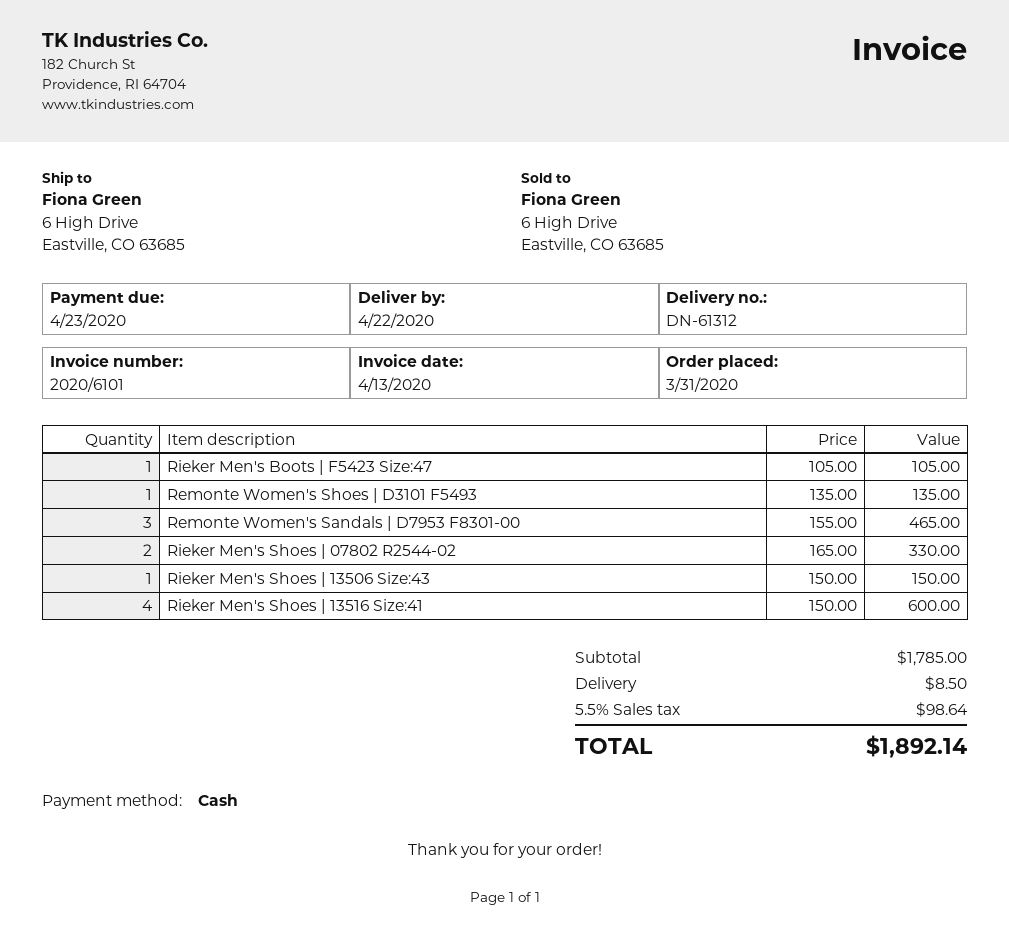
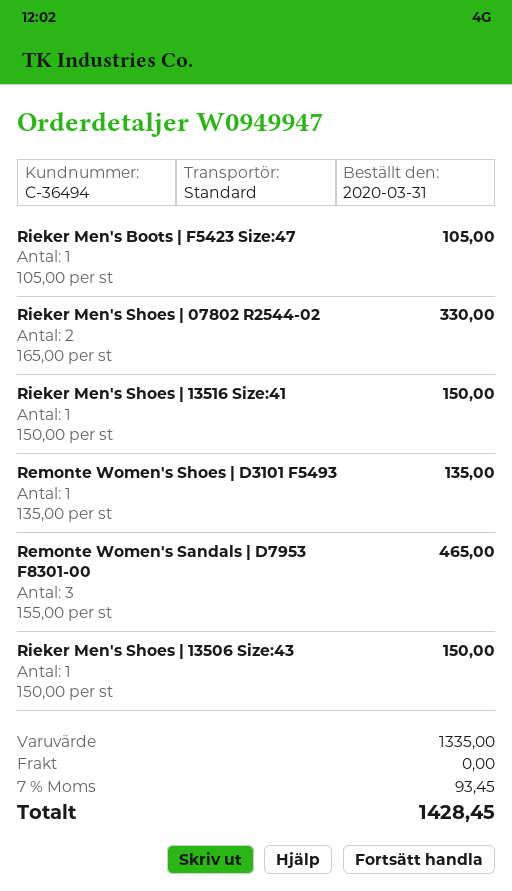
Rieker Men's Shoes | 13516 Size:41: 4 x 150.00 = 600.00 -> 1 x 150.00 = 150.00
subtotal: 1785.00 -> 1335.00
shipping: 8.50 -> 0.00
tax: 5.5% = 98.64 -> 7% = 93.45
total: 1892.14 -> 1428.45

